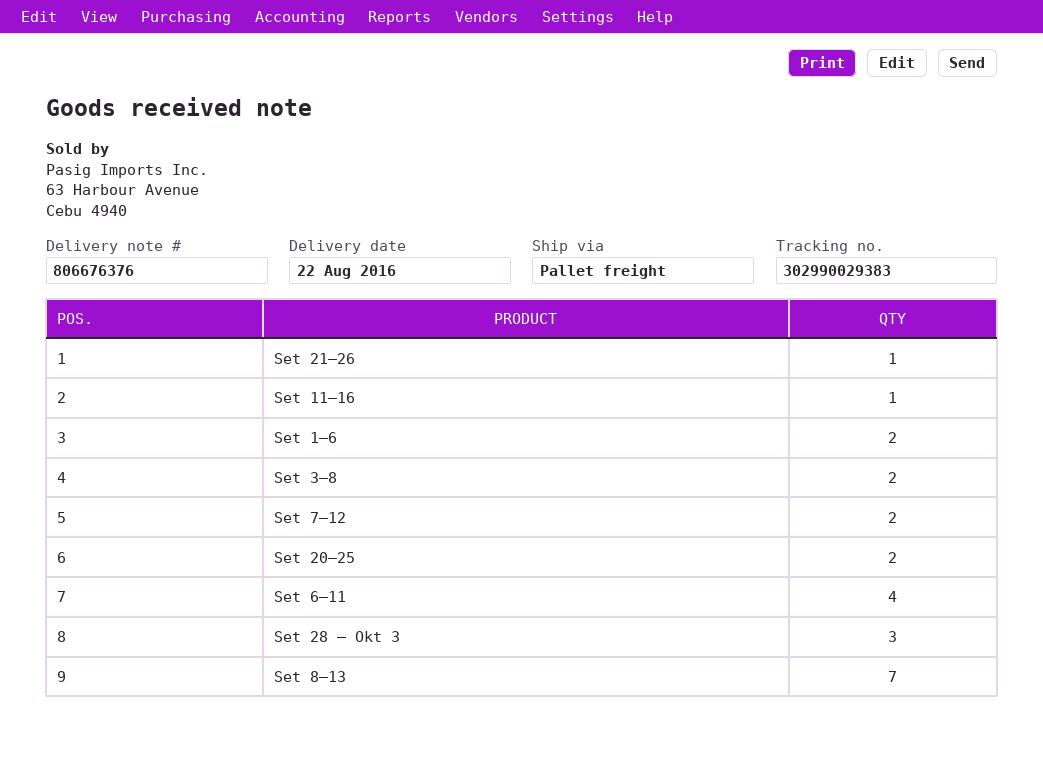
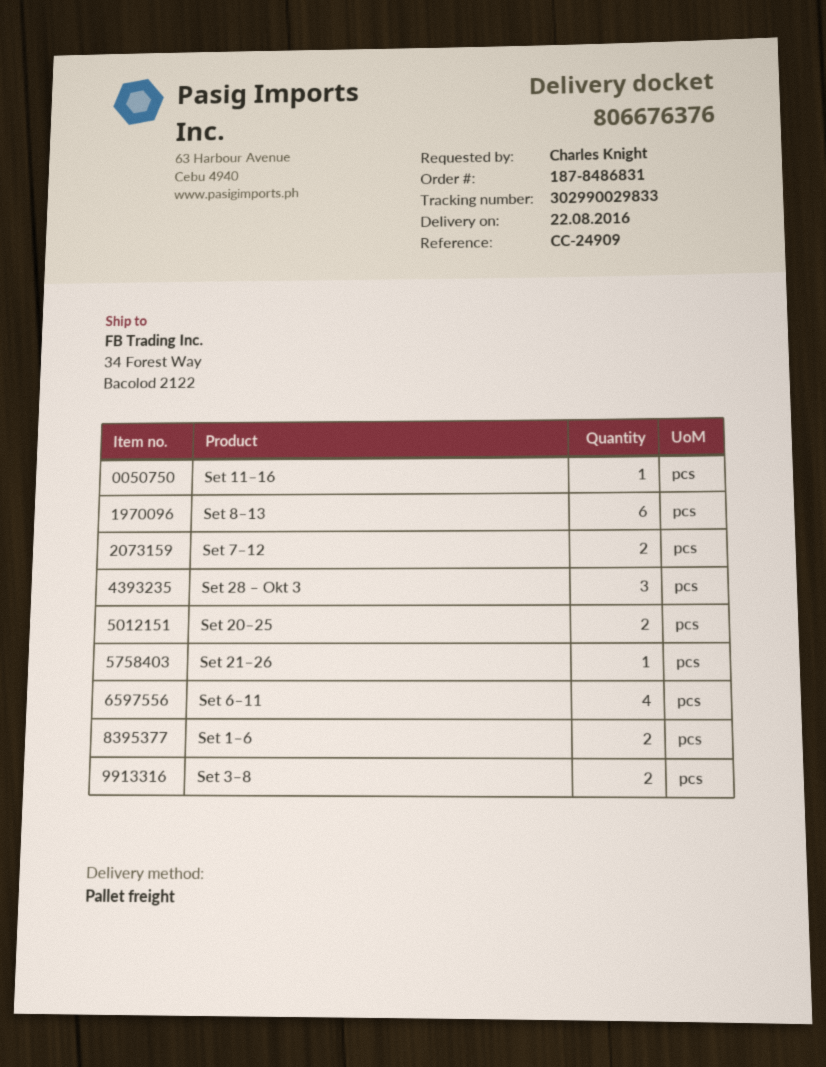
tracking number: 302990029383 -> 302990029833
Set 8–13: 7 -> 6

